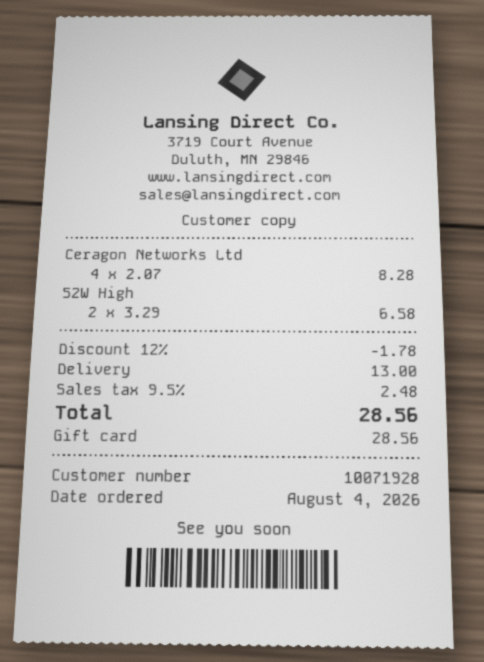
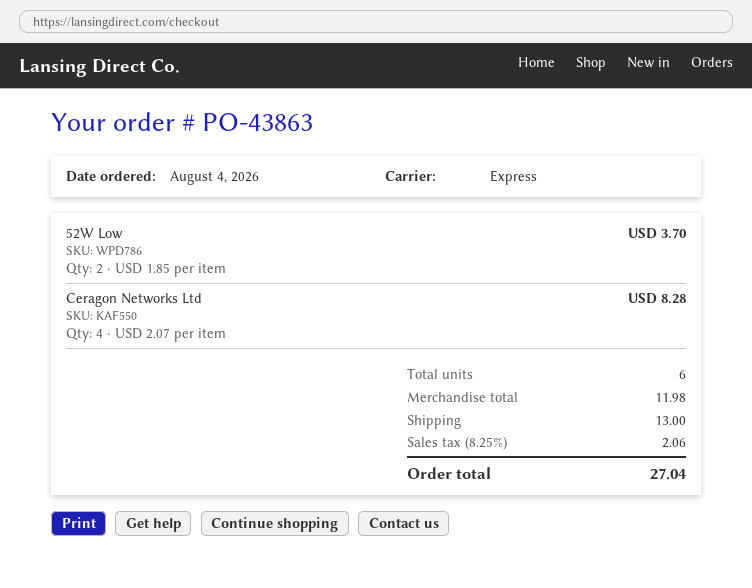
52W High: 2 x 3.29 = 6.58 -> none
52W Low: none -> 2 x 1.85 = 3.70
discount: 12% = 1.78 -> none
tax: 9.5% = 2.48 -> 8.25% = 2.06
total: 28.56 -> 27.04

